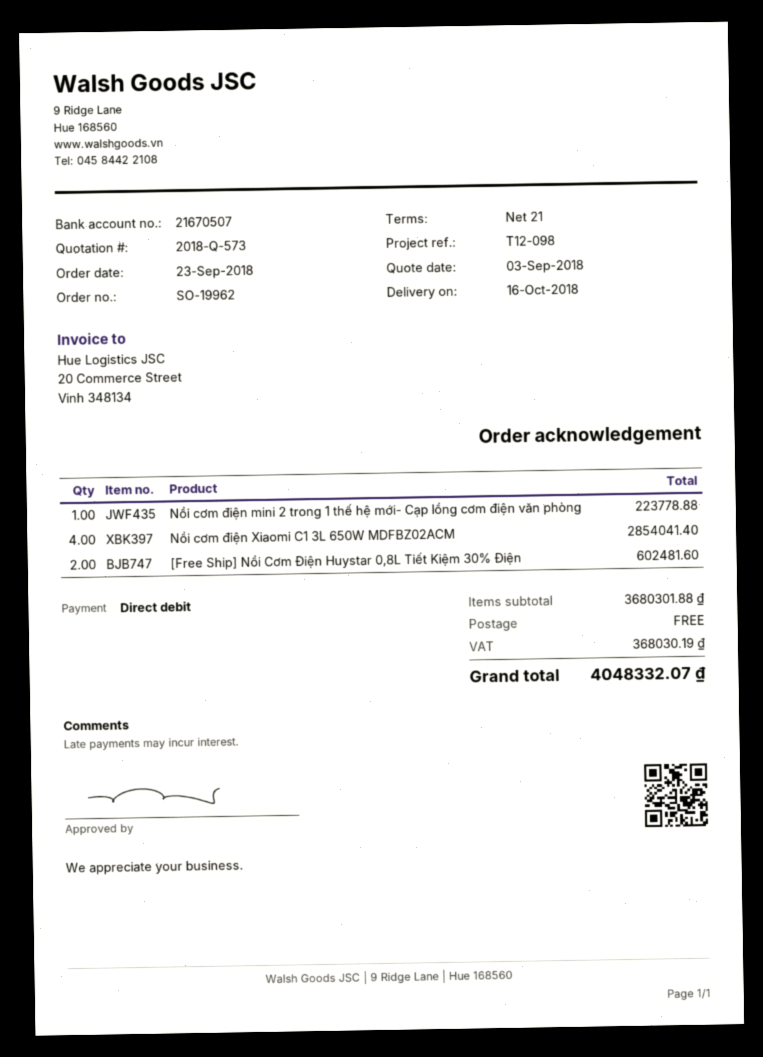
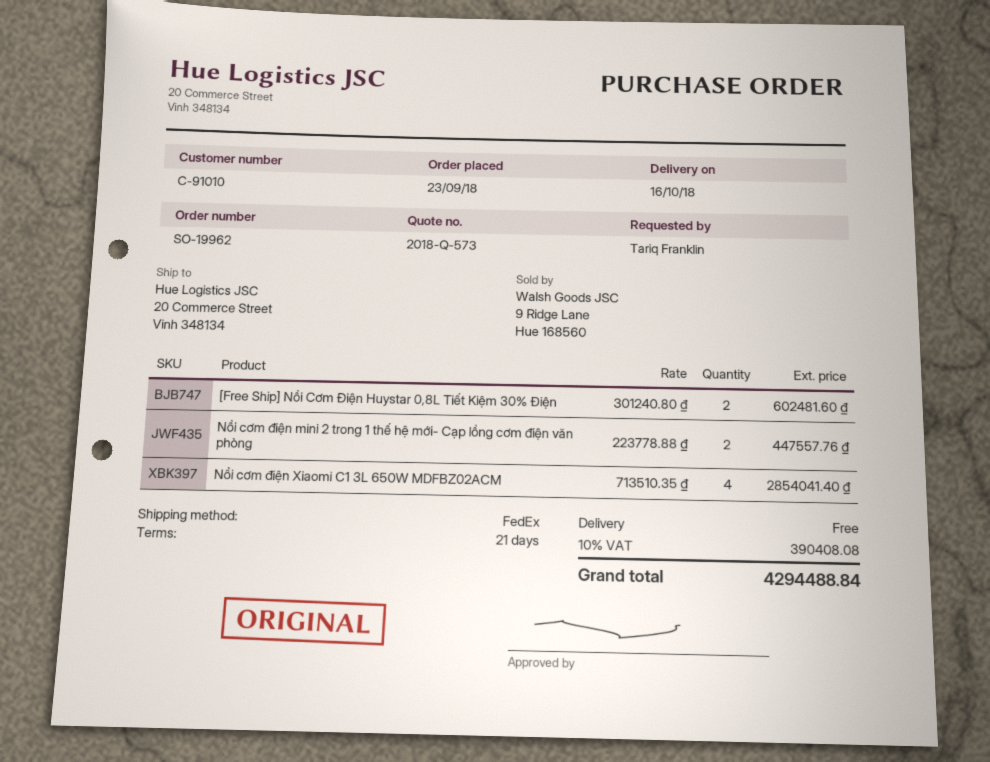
Nồi cơm điện mini 2 trong 1 thế hệ mới- Cạp lồng cơm điện văn phòng: 1 for 223778.88 -> 2 for 447557.76
tax: 368030.19 -> 390408.08
total: 4048332.07 -> 4294488.84

